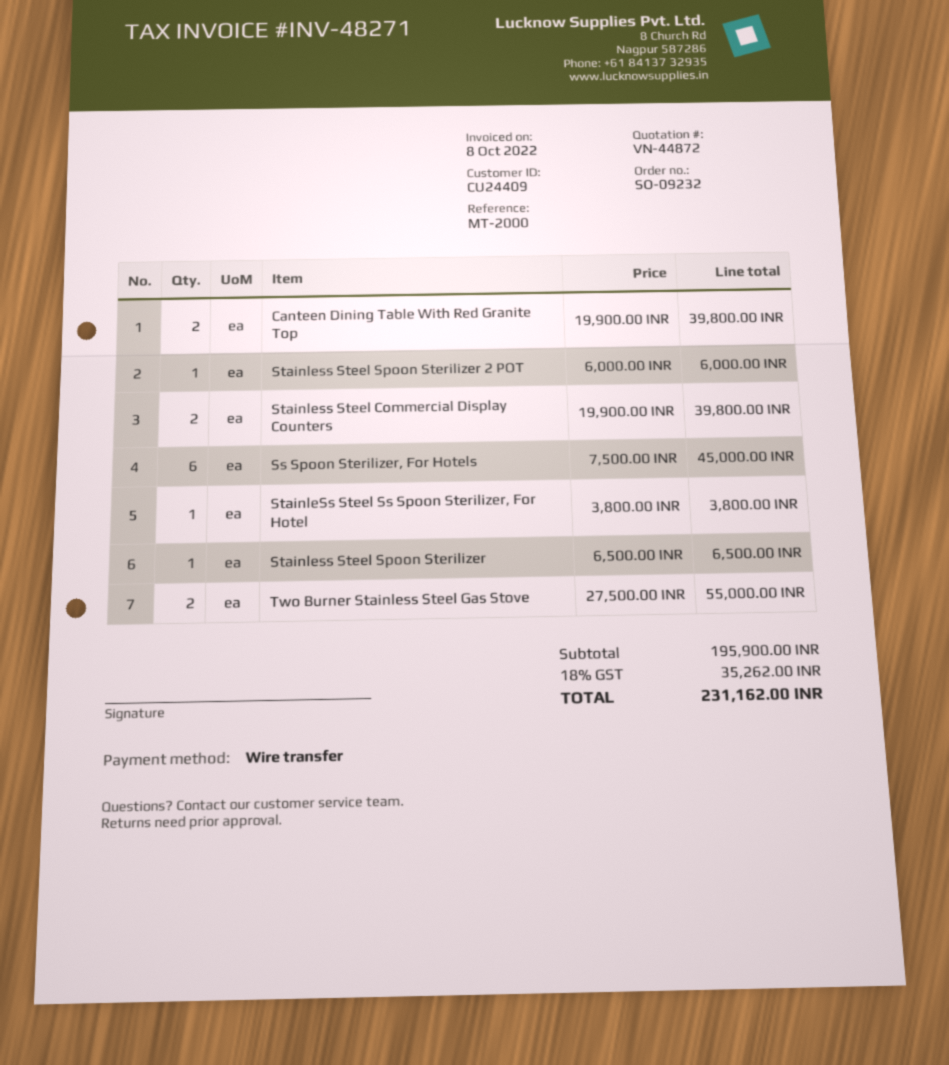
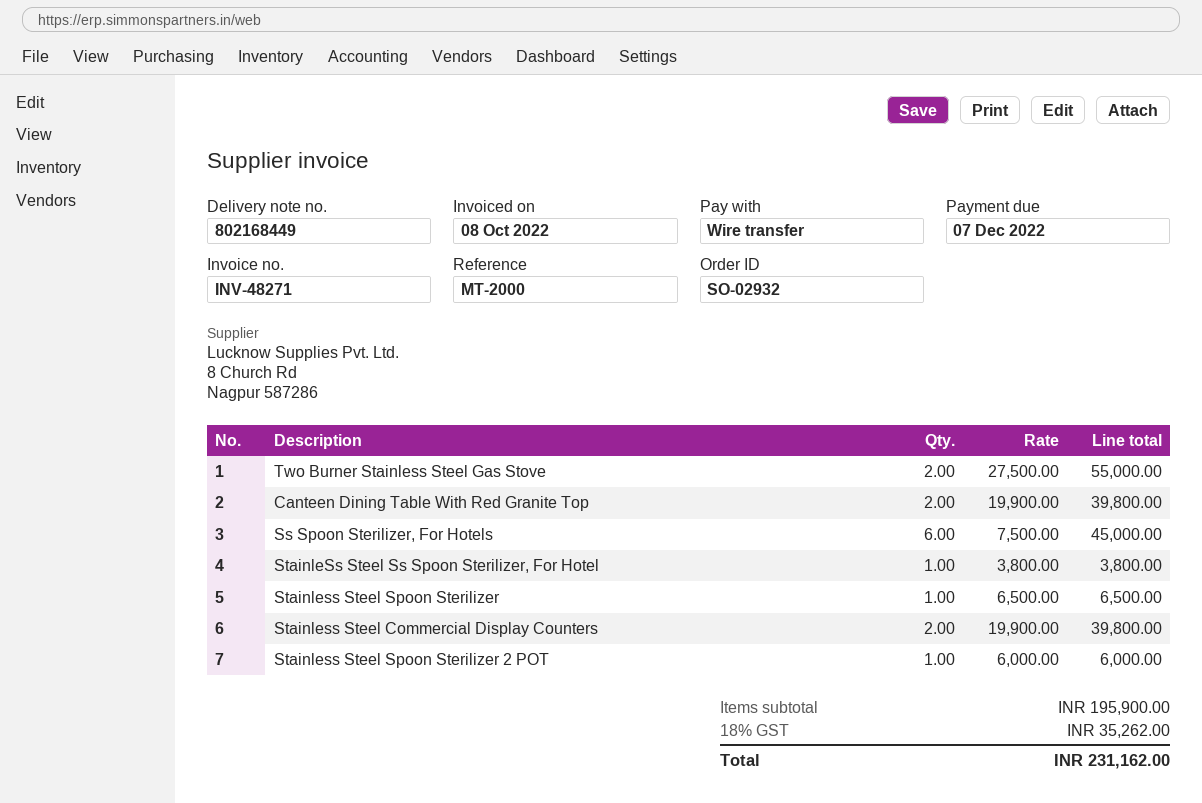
order number: SO-09232 -> SO-02932

